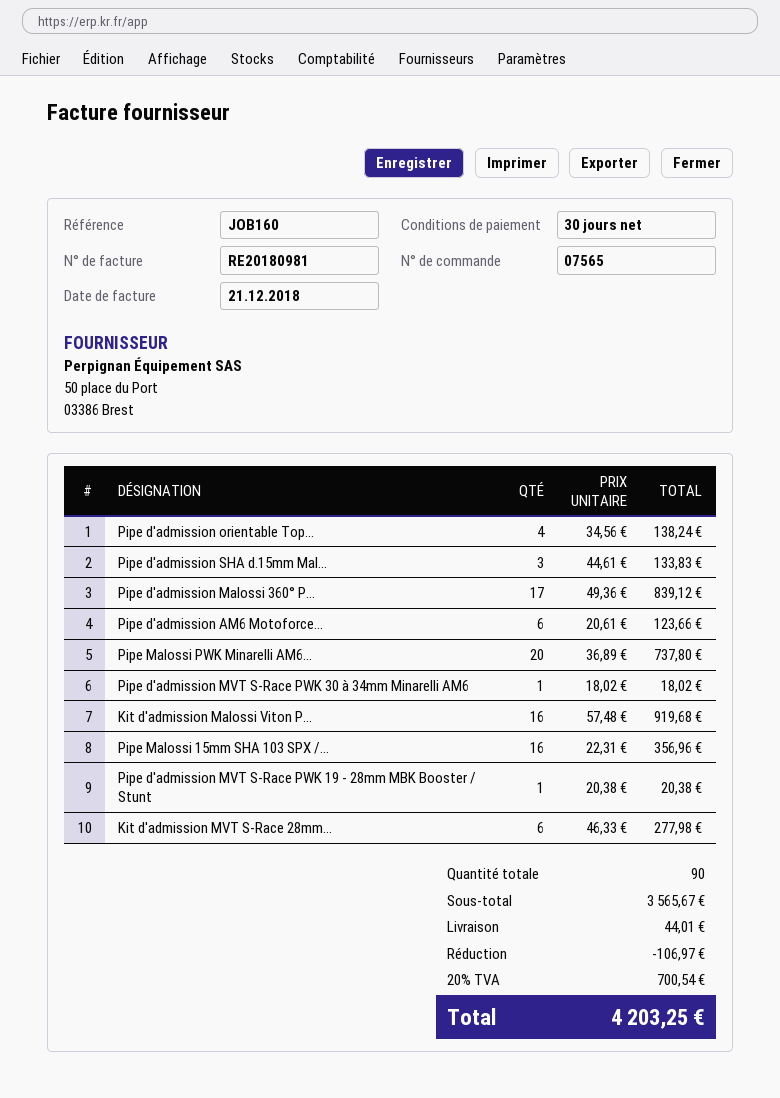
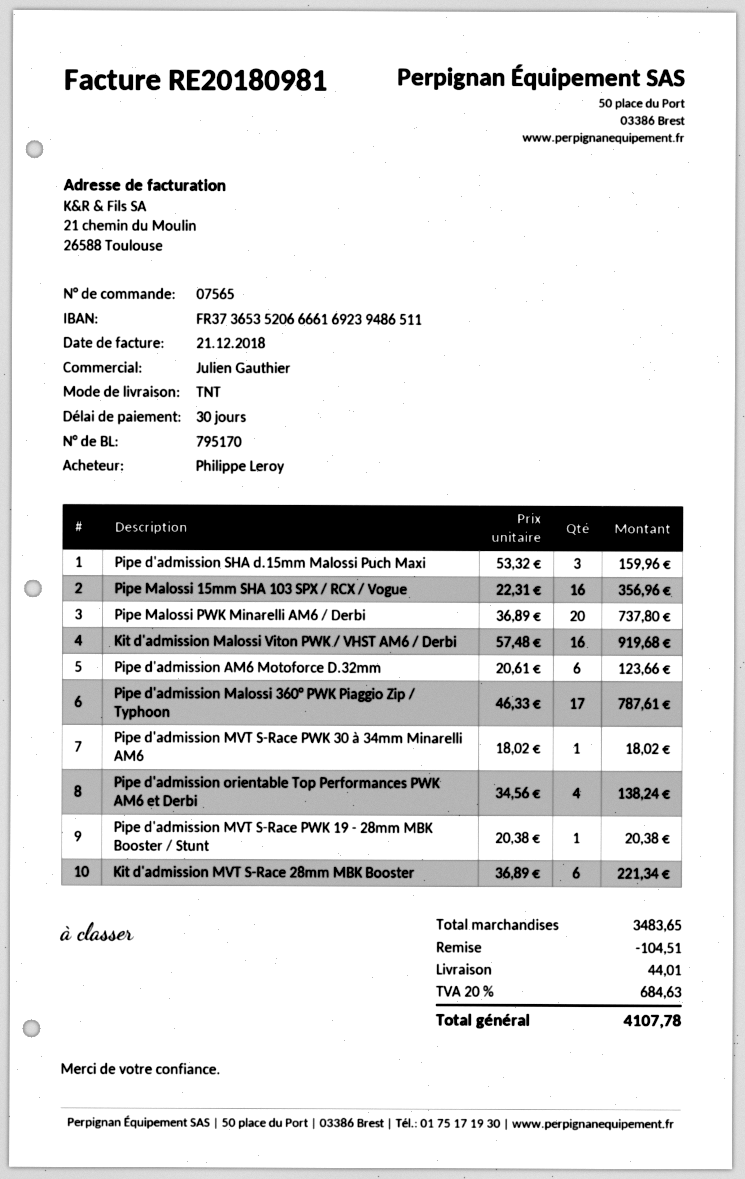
Pipe d'admission SHA d.15mm Mal...: 3 x 44.61 = 133.83 -> 3 x 53.32 = 159.96
Pipe d'admission Malossi 360° P...: 17 x 49.36 = 839.12 -> 17 x 46.33 = 787.61
Kit d'admission MVT S-Race 28mm...: 6 x 46.33 = 277.98 -> 6 x 36.89 = 221.34
subtotal: 3565.67 -> 3483.65
discount: 106.97 -> 104.51
tax: 20% = 700.54 -> 20% = 684.63
total: 4203.25 -> 4107.78

